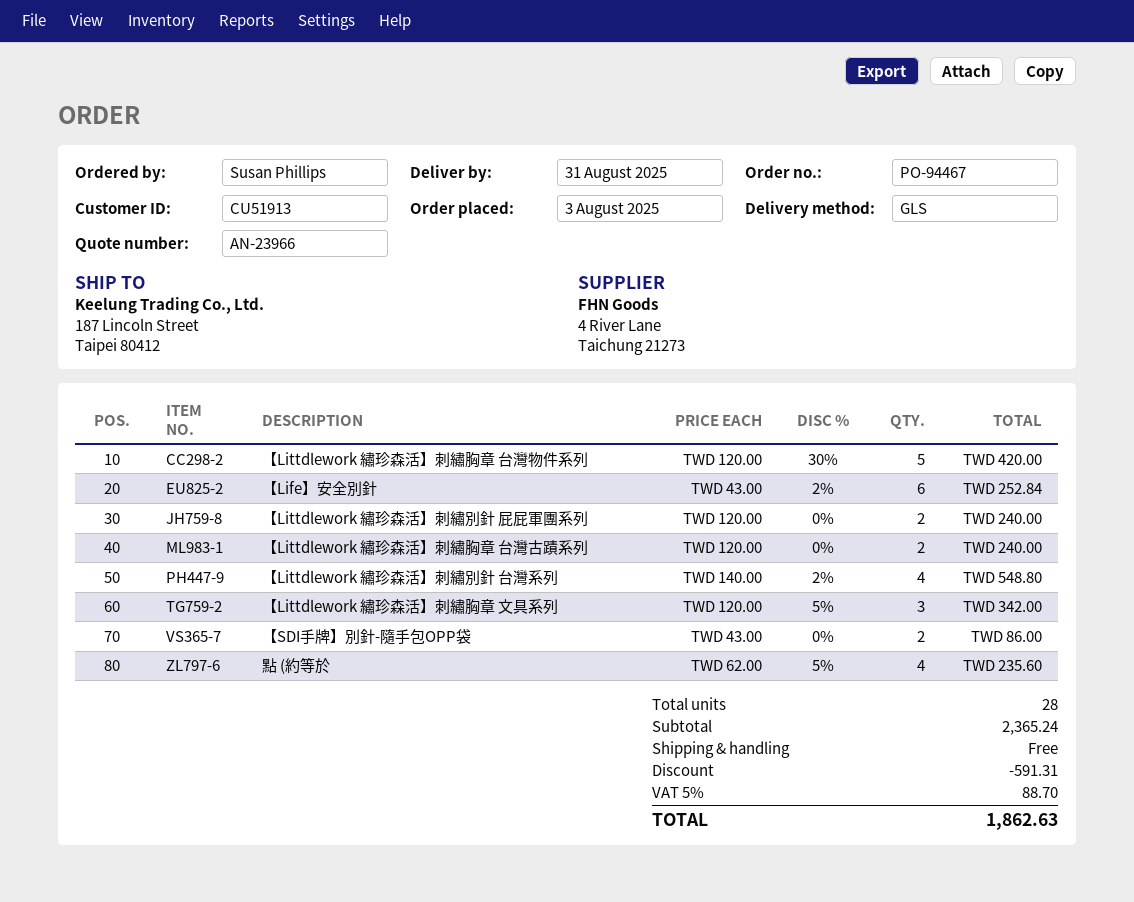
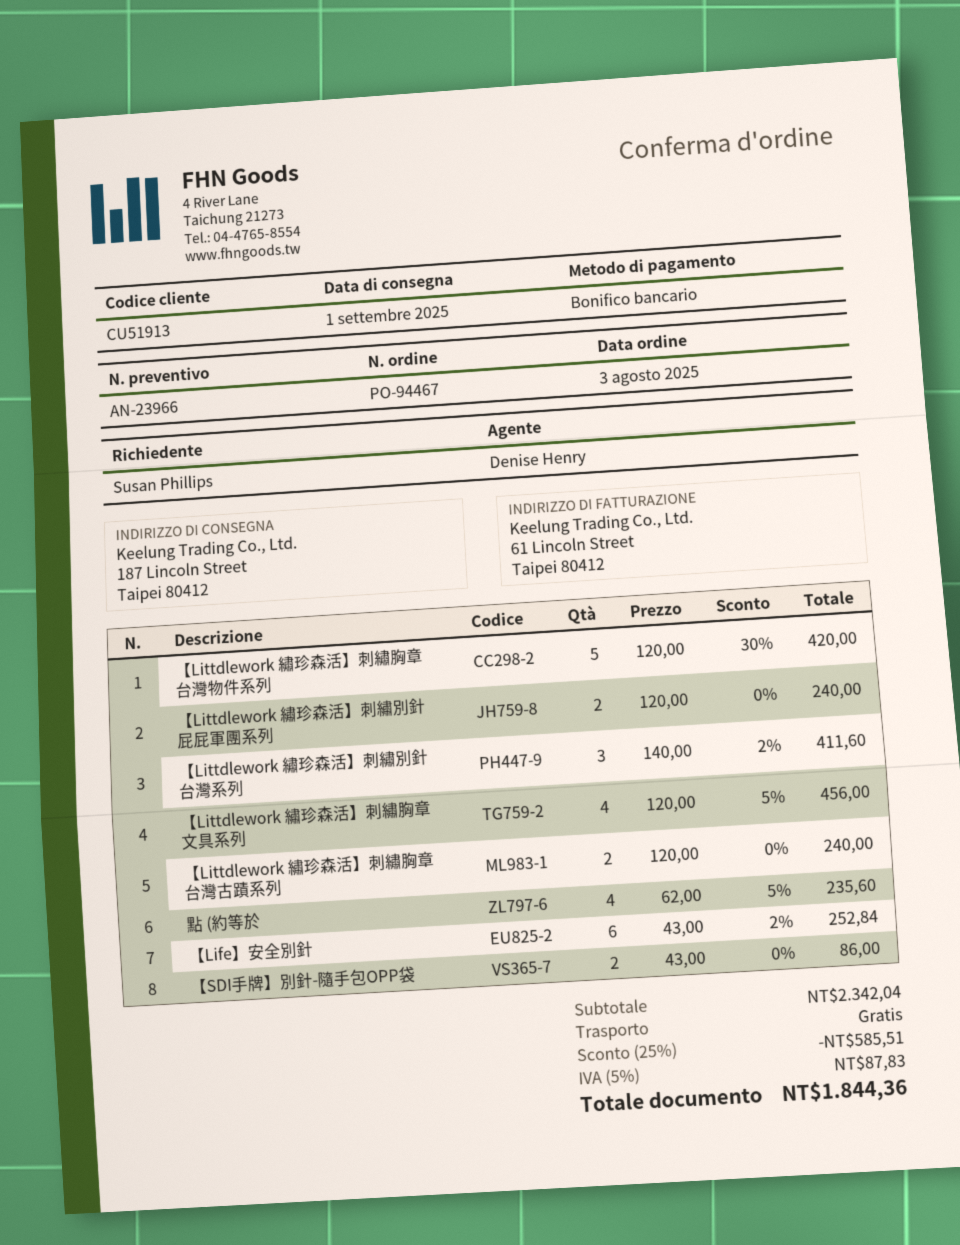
delivery date: 2025-08-31 -> 2025-09-01
【Littdlework 繡珍森活】刺繡別針 台灣系列: 4 x 140.00 - 2% = 548.80 -> 3 x 140.00 - 2% = 411.60
【Littdlework 繡珍森活】刺繡胸章 文具系列: 3 x 120.00 - 5% = 342.00 -> 4 x 120.00 - 5% = 456.00
subtotal: 2365.24 -> 2342.04
discount: 591.31 -> 585.51
tax: 5% = 88.70 -> 5% = 87.83
total: 1862.63 -> 1844.36

